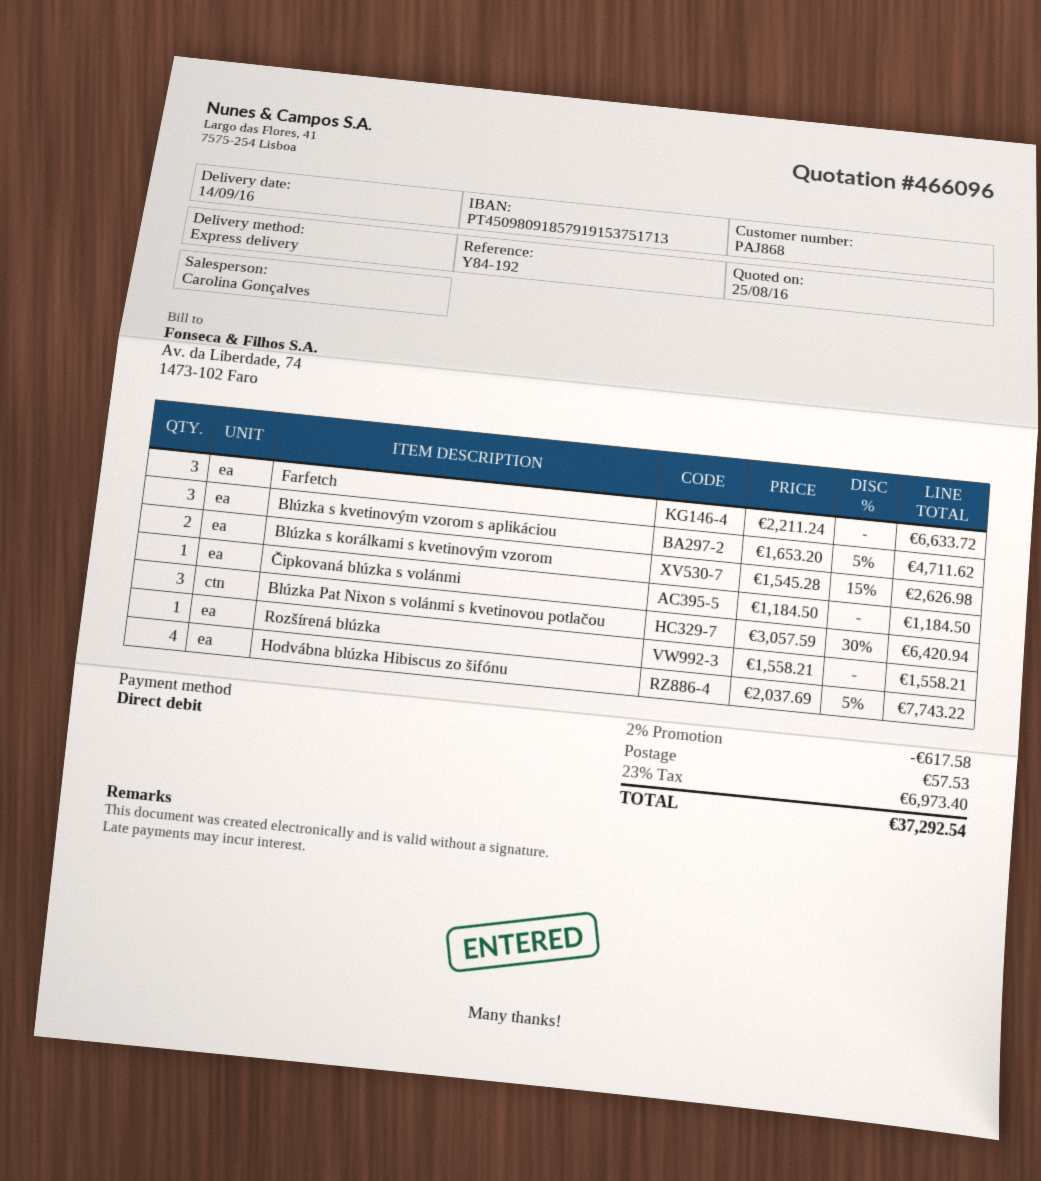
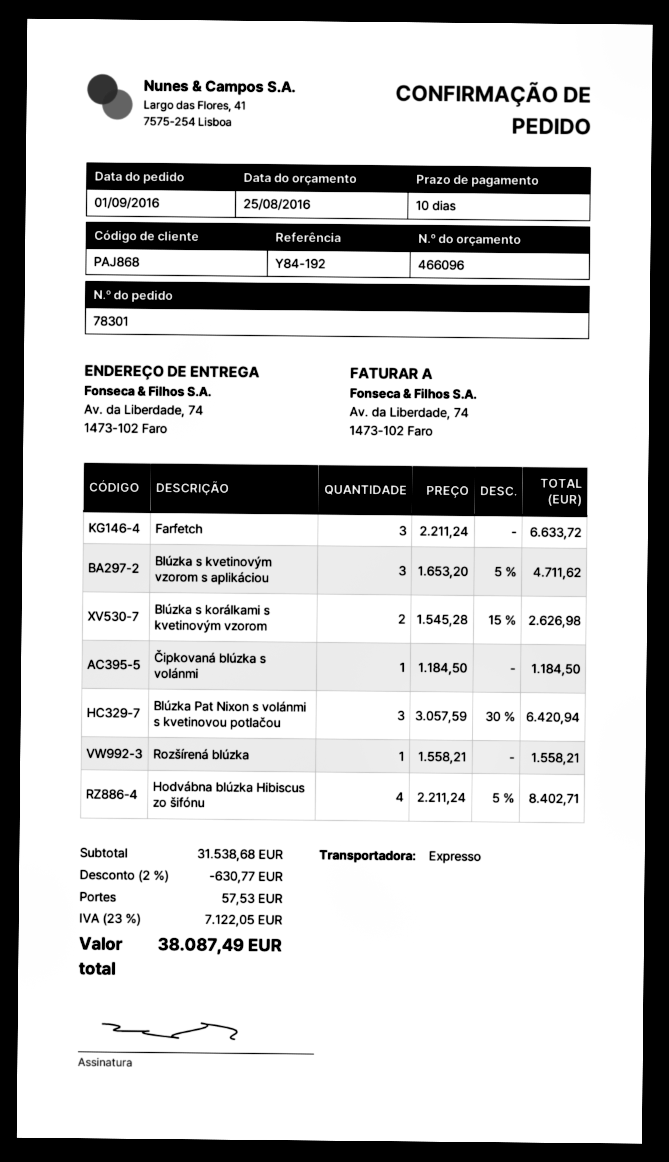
Hodvábna blúzka Hibiscus zo šifónu: 4 x 2037.69 - 5% = 7743.22 -> 4 x 2211.24 - 5% = 8402.71
discount: 2% = 617.58 -> 2% = 630.77
tax: 23% = 6973.40 -> 23% = 7122.05
total: 37292.54 -> 38087.49

